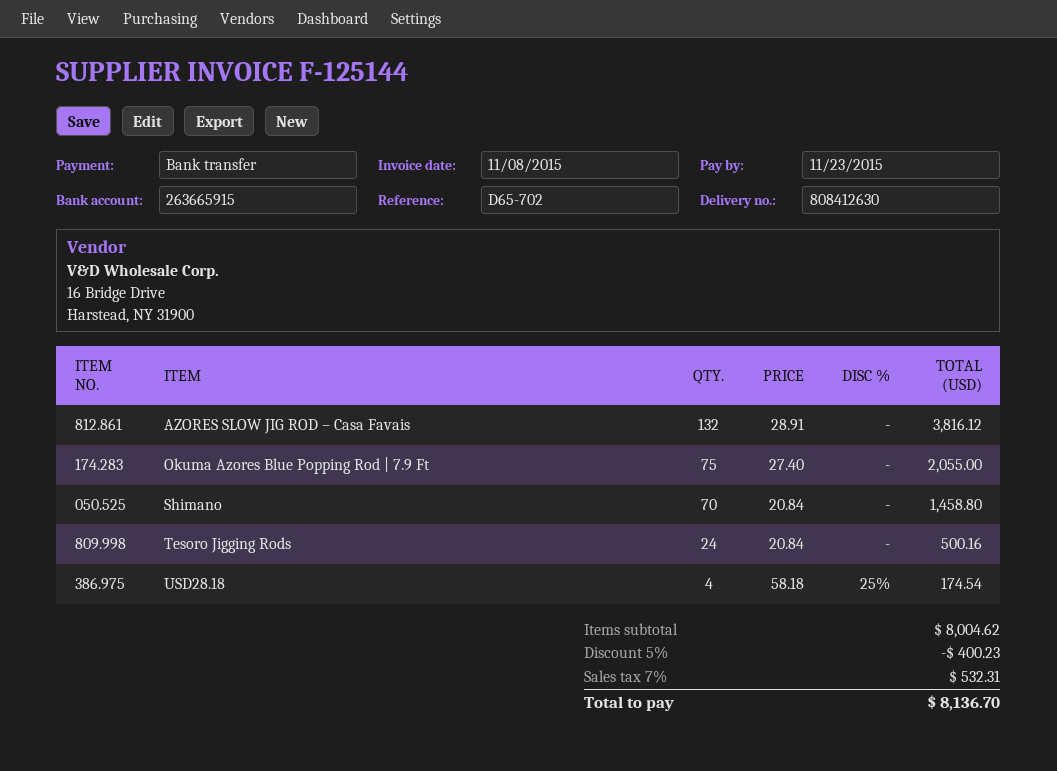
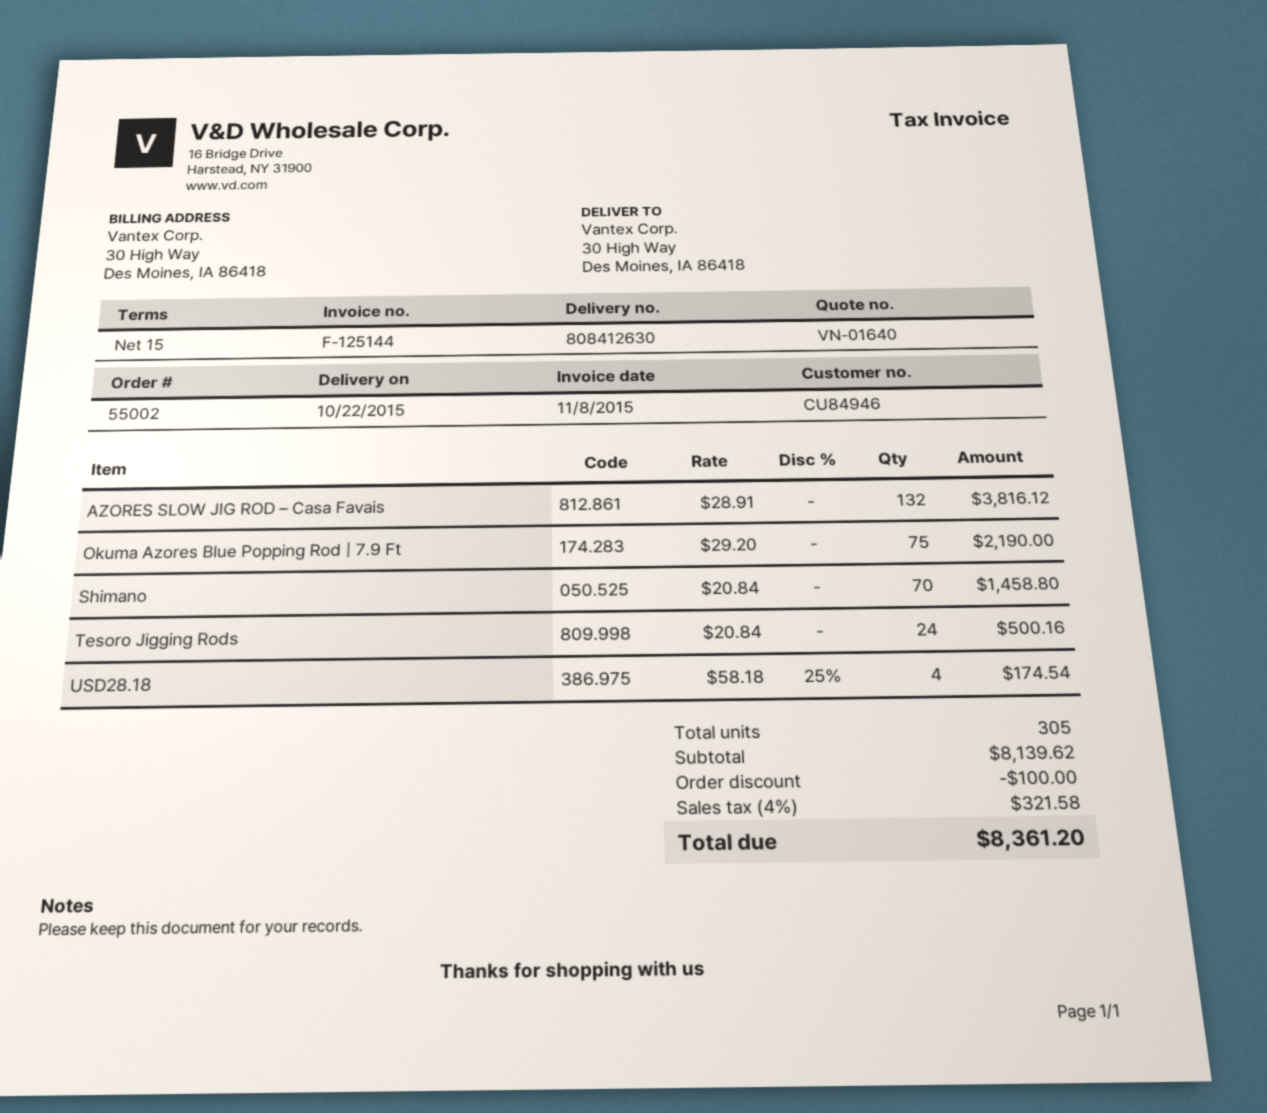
Okuma Azores Blue Popping Rod | 7.9 Ft: 75 x 27.40 = 2055.00 -> 75 x 29.20 = 2190.00
subtotal: 8004.62 -> 8139.62
discount: 400.23 -> 100.00
tax: 7% = 532.31 -> 4% = 321.58
total: 8136.70 -> 8361.20

